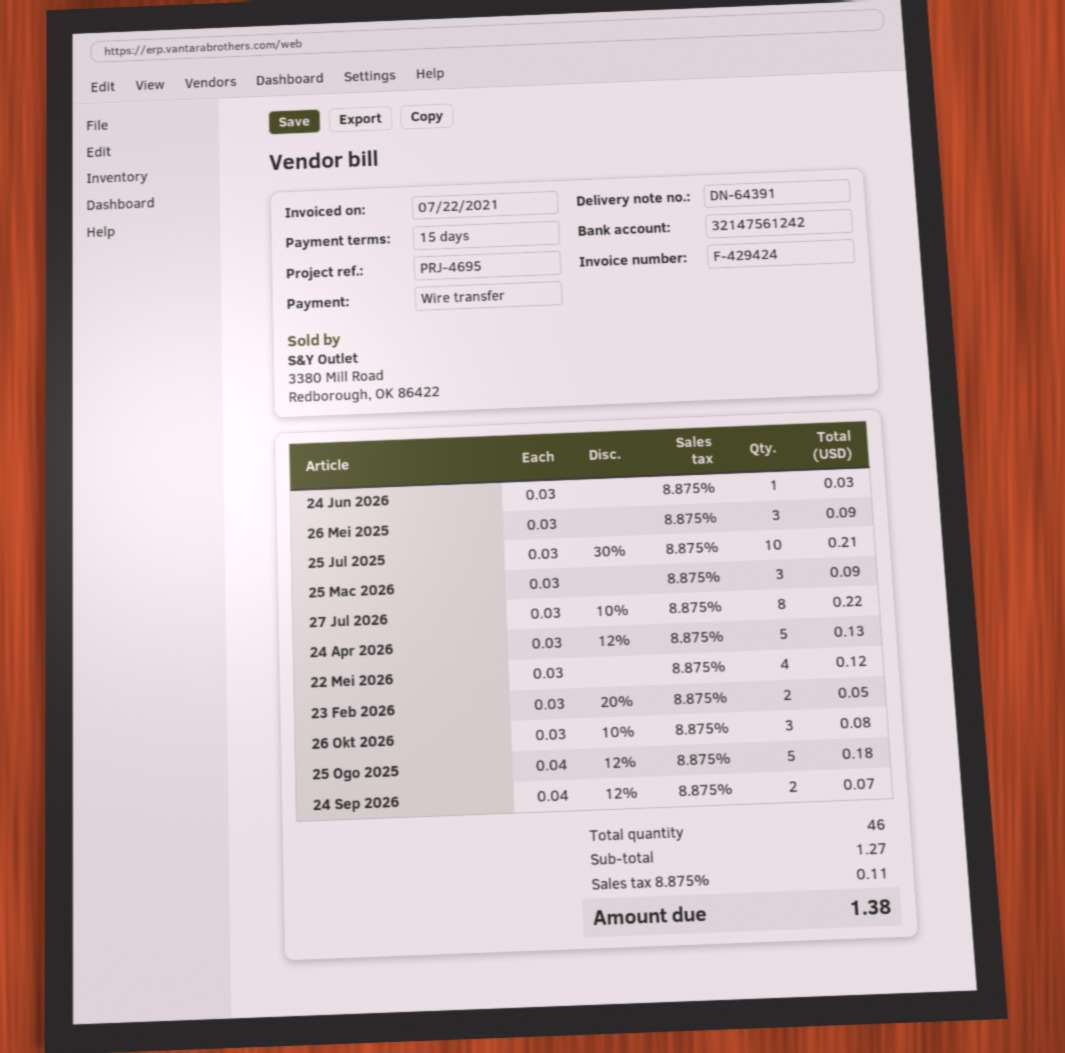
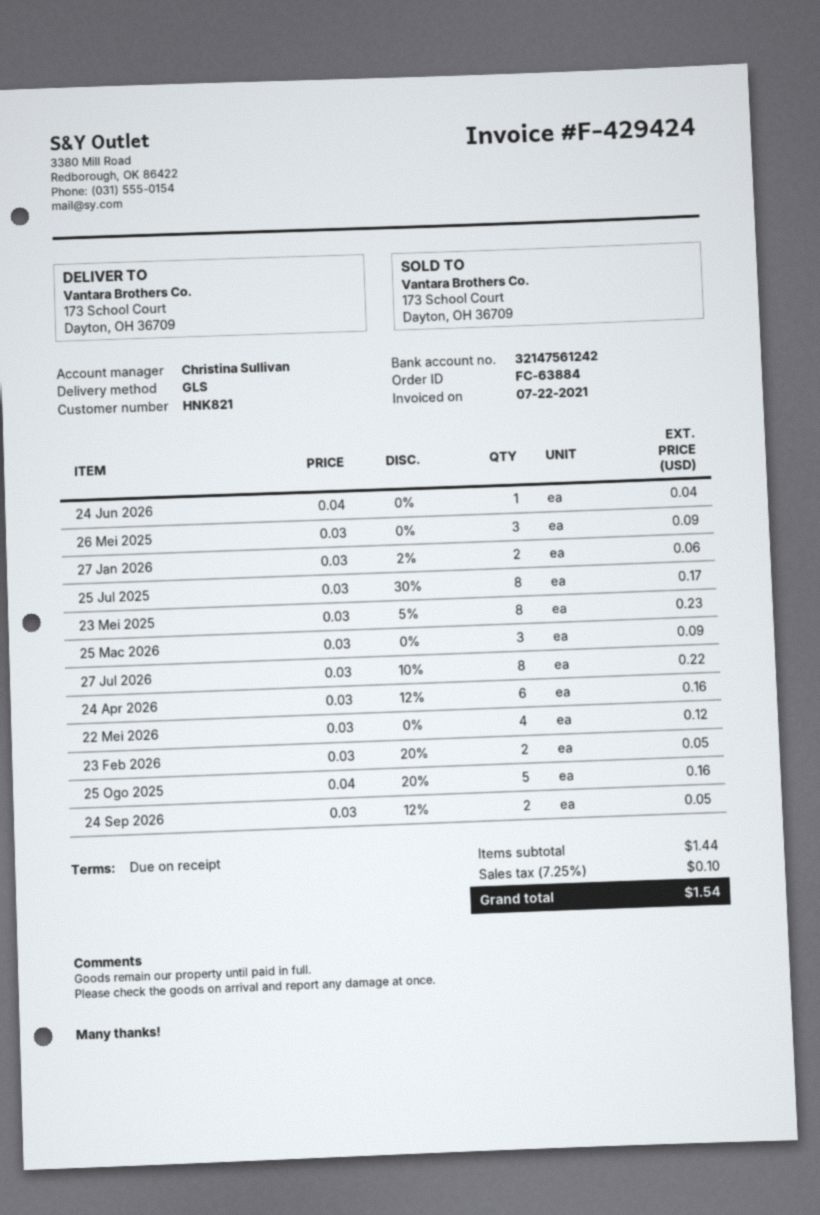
payment terms: 15 days -> on receipt
24 Jun 2026: 1 x 0.03 = 0.03 -> 1 x 0.04 = 0.04
25 Jul 2025: 10 x 0.03 - 30% = 0.21 -> 8 x 0.03 - 30% = 0.17
24 Apr 2026: 5 x 0.03 - 12% = 0.13 -> 6 x 0.03 - 12% = 0.16
26 Okt 2026: 3 x 0.03 - 10% = 0.08 -> none
25 Ogo 2025: 5 x 0.04 - 12% = 0.18 -> 5 x 0.04 - 20% = 0.16
24 Sep 2026: 2 x 0.04 - 12% = 0.07 -> 2 x 0.03 - 12% = 0.05
27 Jan 2026: none -> 2 x 0.03 - 2% = 0.06
23 Mei 2025: none -> 8 x 0.03 - 5% = 0.23
subtotal: 1.27 -> 1.44
tax: 8.875% = 0.11 -> 7.25% = 0.10
total: 1.38 -> 1.54

